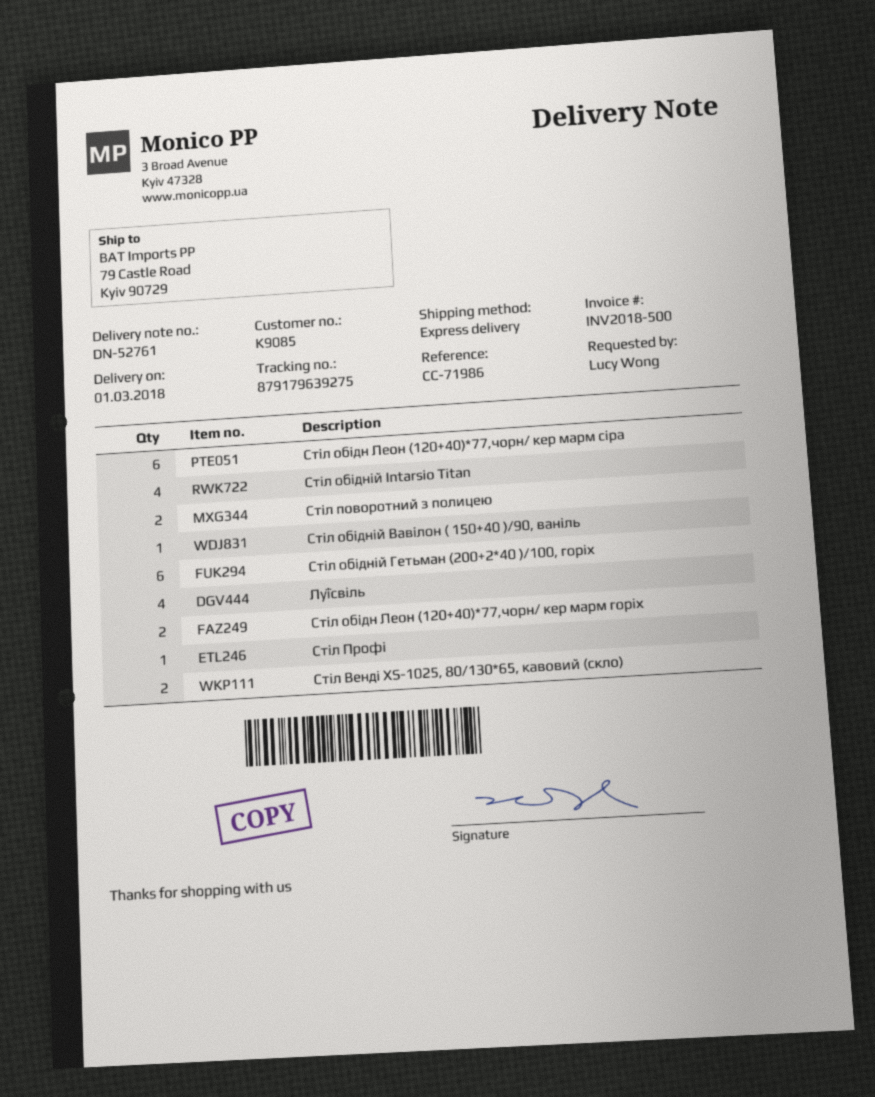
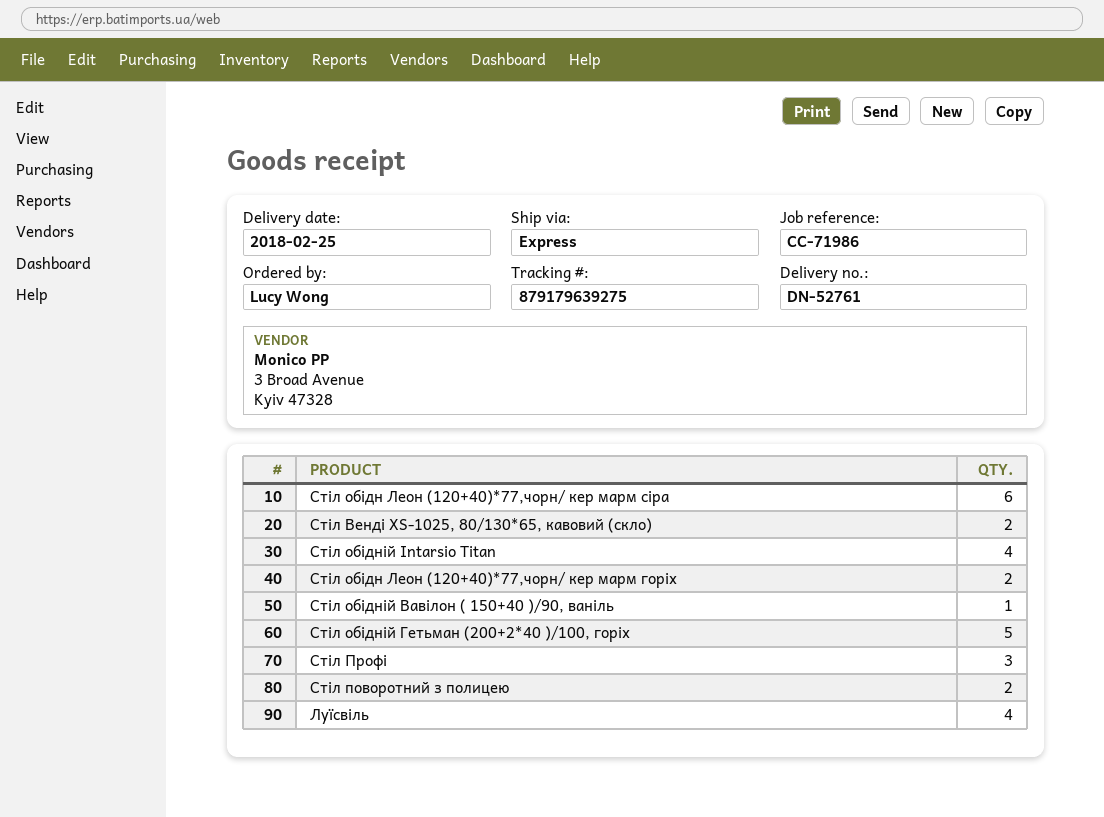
delivery date: 2018-03-01 -> 2018-02-25
Стіл обідній Гетьман (200+2*40 )/100, горіх: 6 -> 5
Стіл Профі: 1 -> 3

